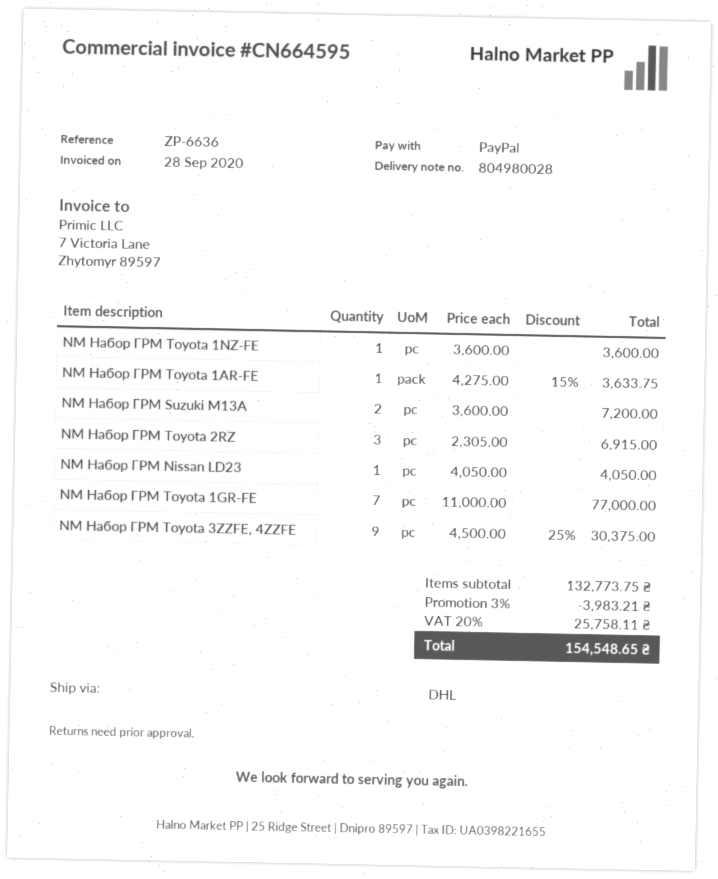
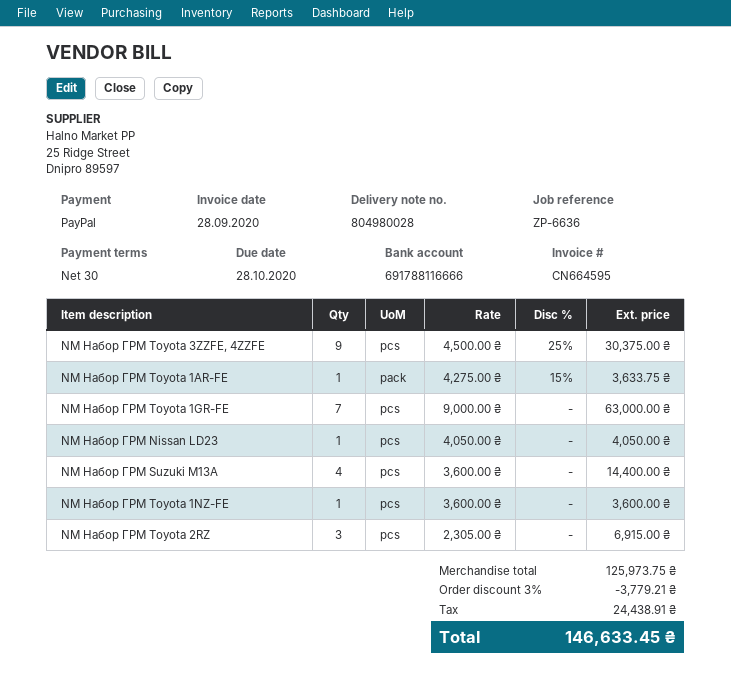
NM Набор ГРМ Suzuki M13A: 2 x 3600.00 = 7200.00 -> 4 x 3600.00 = 14400.00
NM Набор ГРМ Toyota 1GR-FE: 7 x 11000.00 = 77000.00 -> 7 x 9000.00 = 63000.00
subtotal: 132773.75 -> 125973.75
discount: 3% = 3983.21 -> 3% = 3779.21
tax: 25758.11 -> 24438.91
total: 154548.65 -> 146633.45

